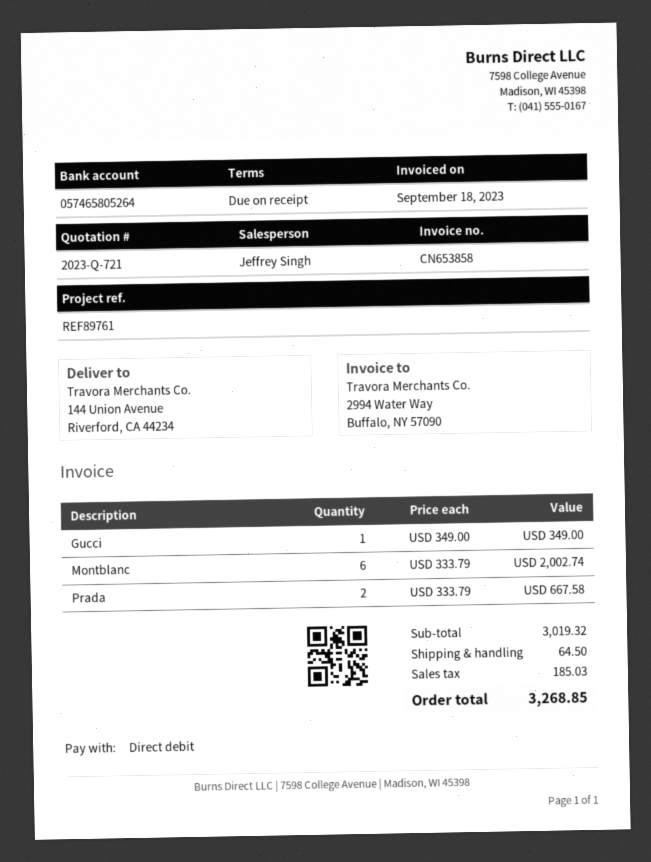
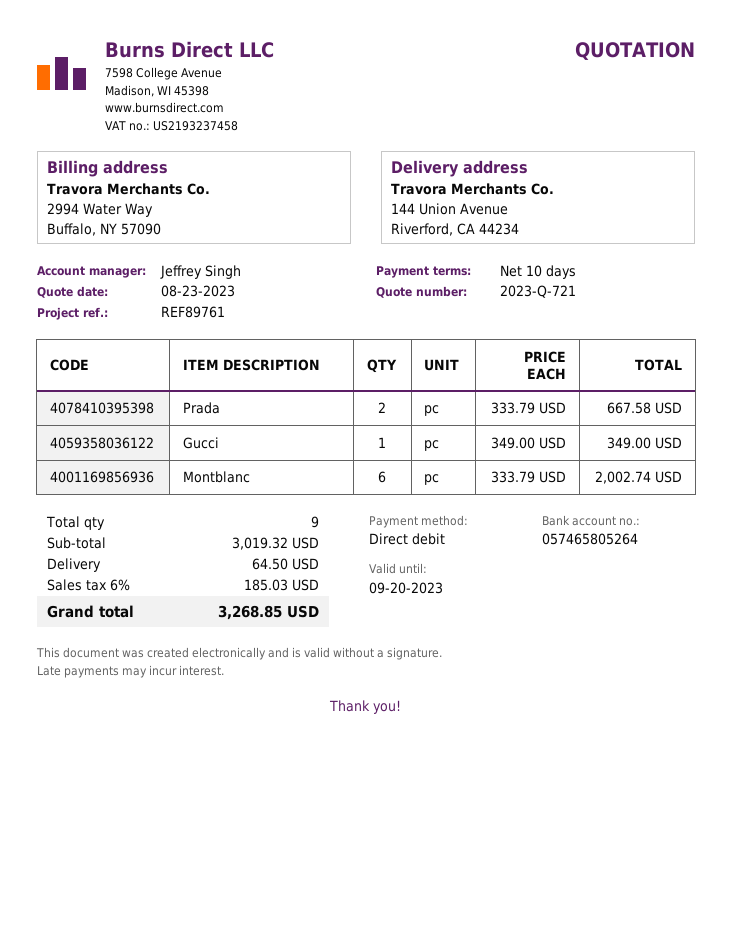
payment terms: on receipt -> 10 days

